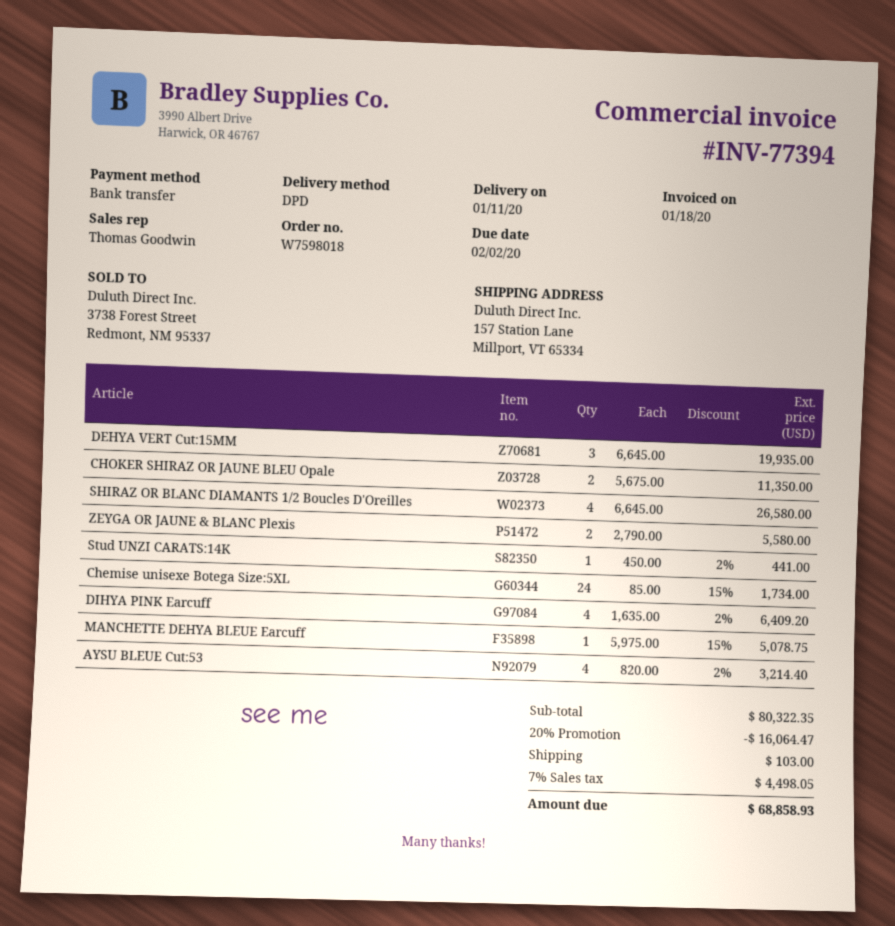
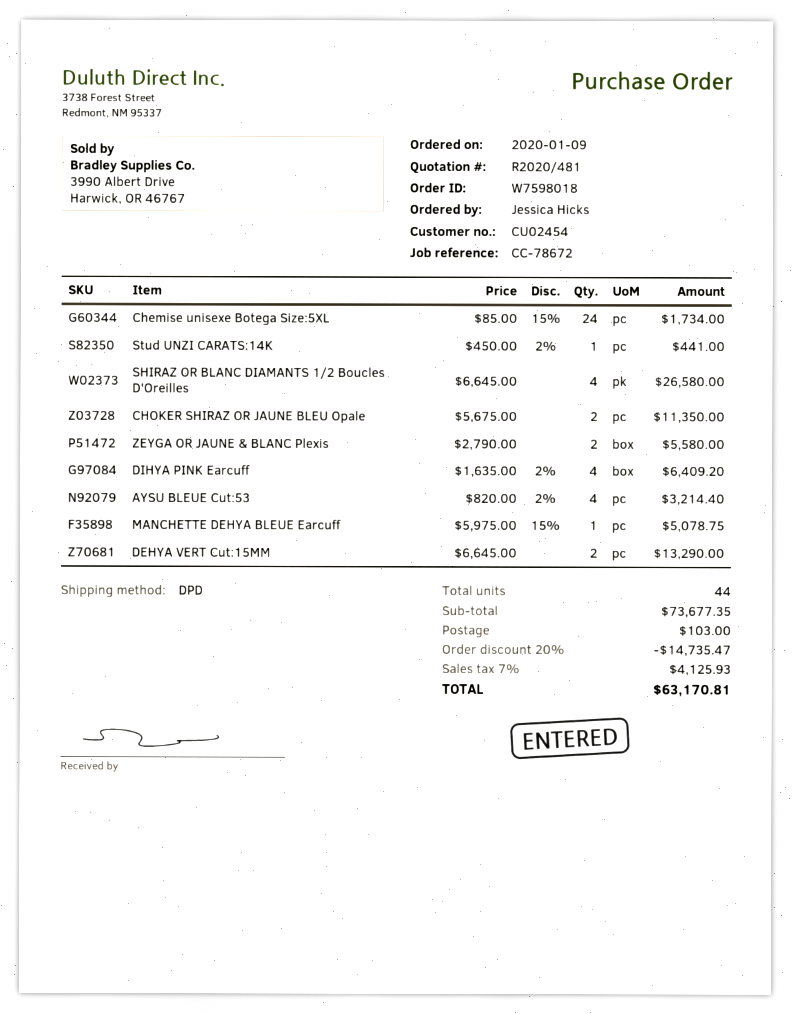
DEHYA VERT Cut:15MM: 3 x 6645.00 = 19935.00 -> 2 x 6645.00 = 13290.00
subtotal: 80322.35 -> 73677.35
discount: 20% = 16064.47 -> 20% = 14735.47
tax: 7% = 4498.05 -> 7% = 4125.93
total: 68858.93 -> 63170.81

